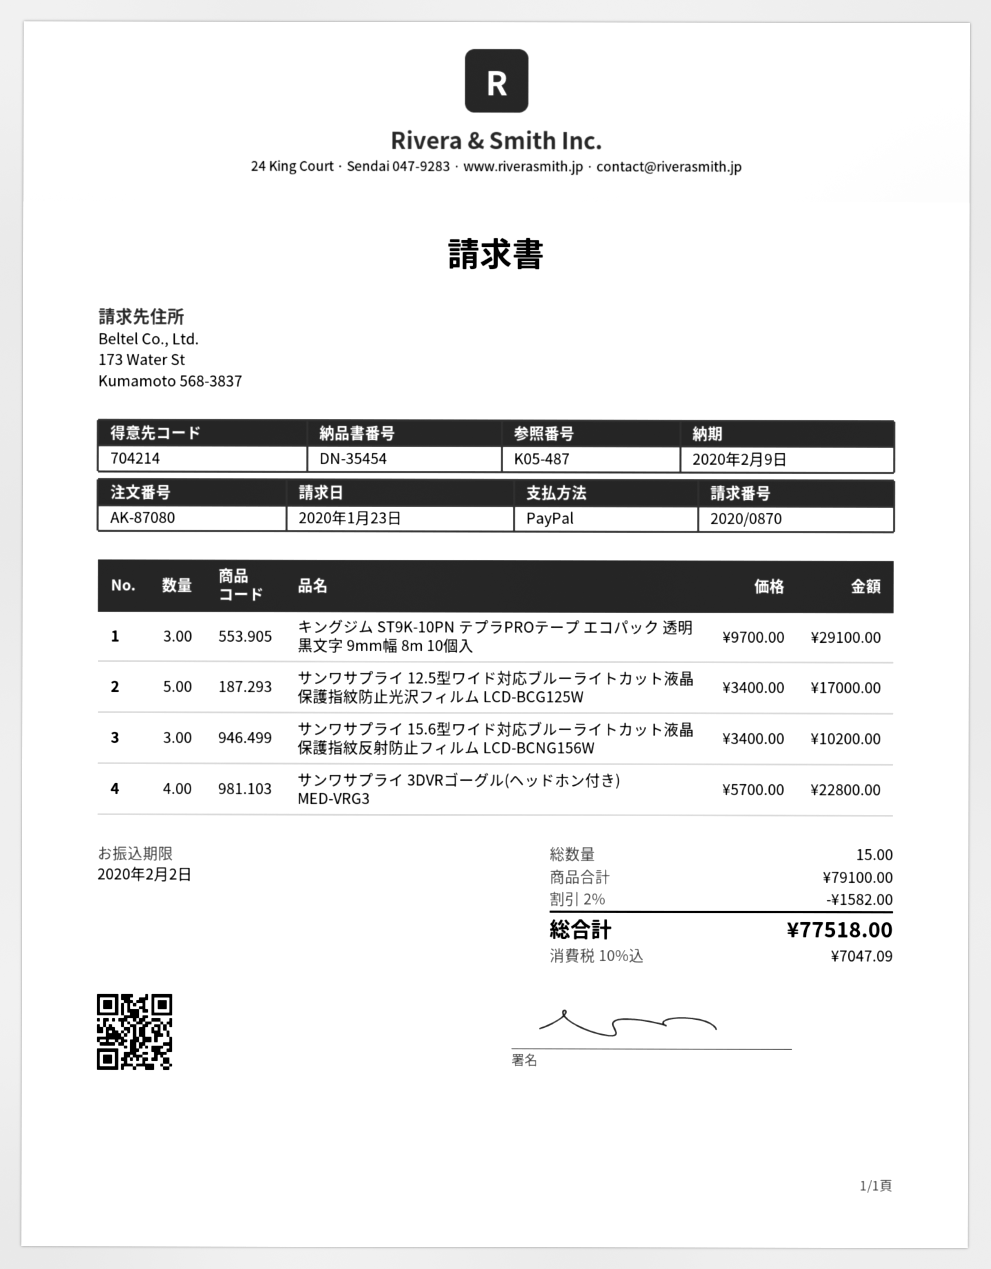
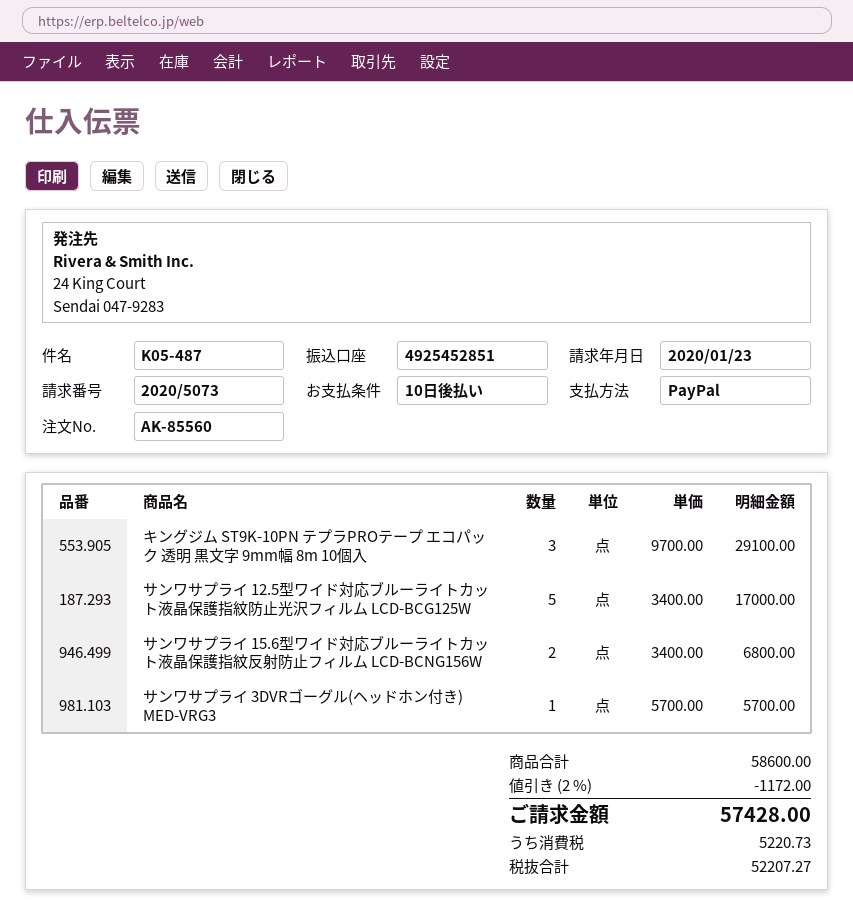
order number: AK-87080 -> AK-85560
invoice number: 2020/0870 -> 2020/5073
サンワサプライ 15.6型ワイド対応ブルーライトカット液晶保護指紋反射防止フィルム LCD-BCNG156W: 3 x 3400.00 = 10200.00 -> 2 x 3400.00 = 6800.00
サンワサプライ 3DVRゴーグル(ヘッドホン付き) MED-VRG3: 4 x 5700.00 = 22800.00 -> 1 x 5700.00 = 5700.00
subtotal: 79100.00 -> 58600.00
discount: 2% = 1582.00 -> 2% = 1172.00
tax: 7047.09 -> 5220.73
total: 77518.00 -> 57428.00

